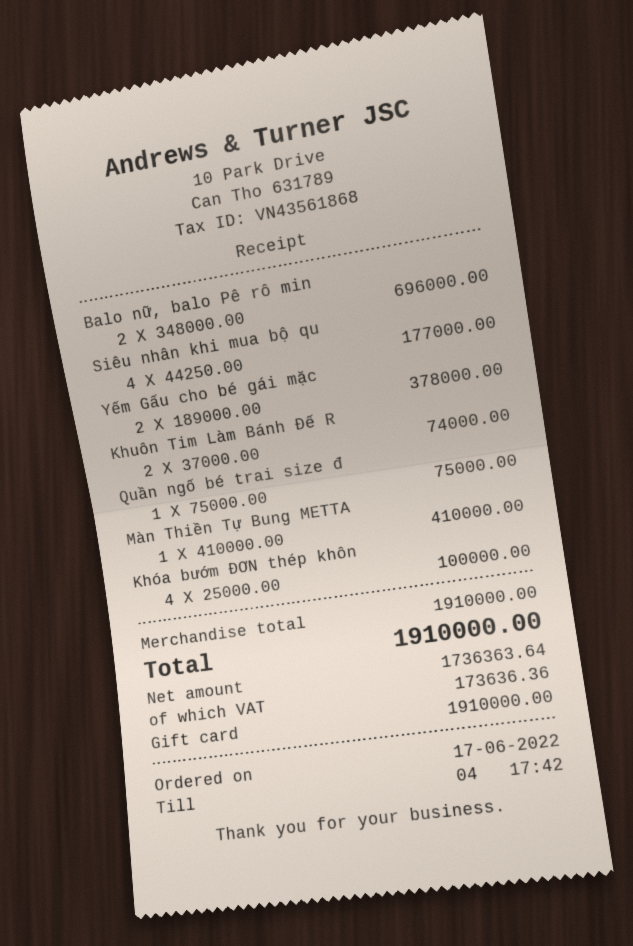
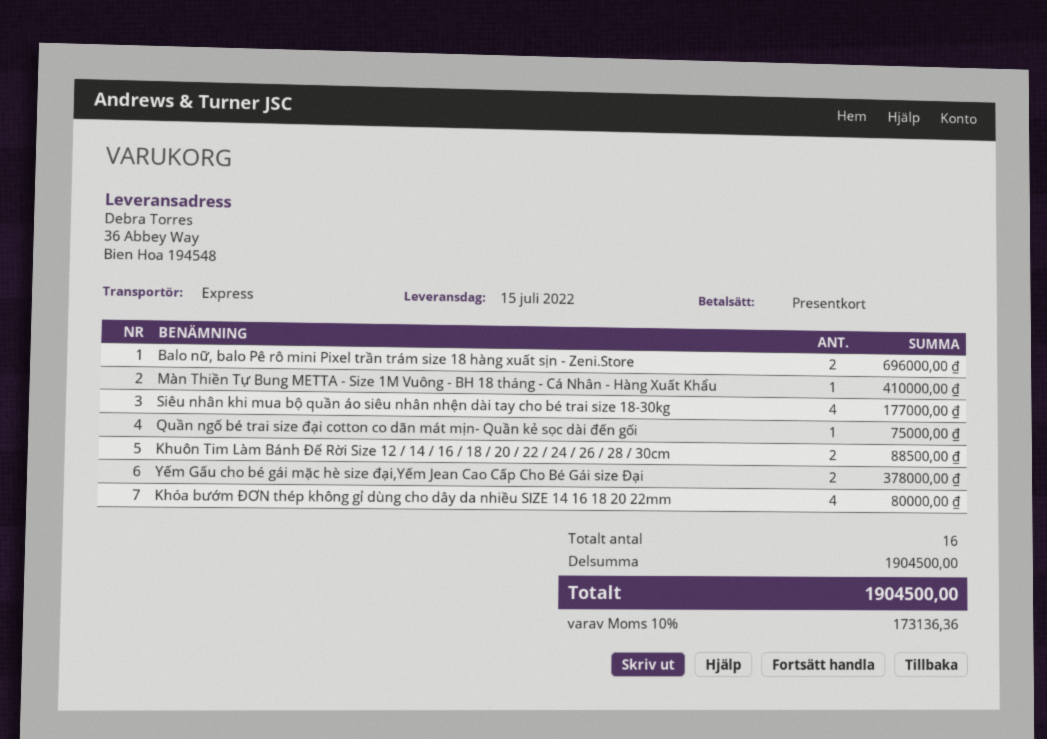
Khuôn Tim Làm Bánh Đế R: 2 for 74000.00 -> 2 for 88500.00
Khóa bướm ĐƠN thép khôn: 4 for 100000.00 -> 4 for 80000.00
subtotal: 1910000.00 -> 1904500.00
tax: 173636.36 -> 173136.36
total: 1910000.00 -> 1904500.00

